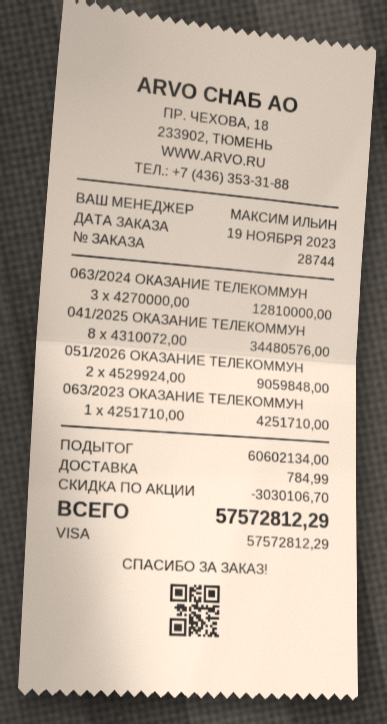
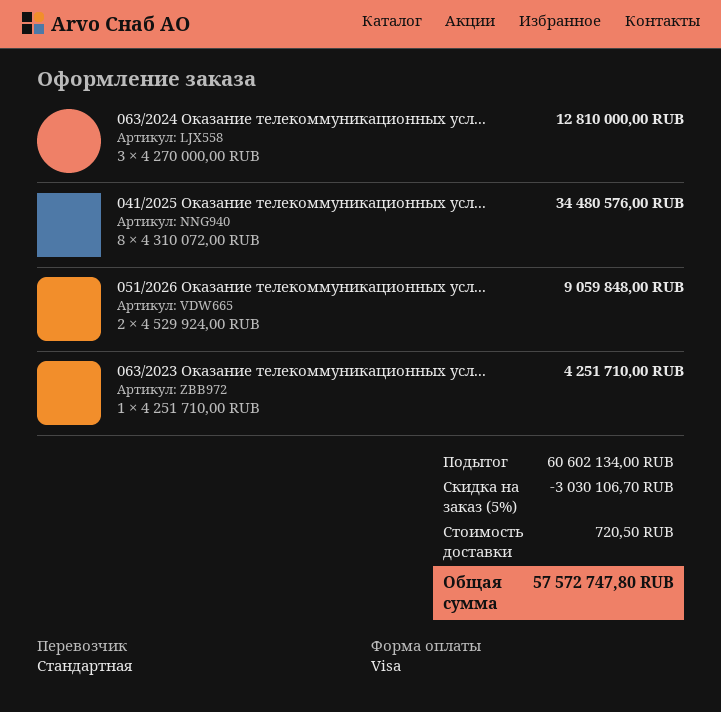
shipping: 784.99 -> 720.50
total: 57572812.29 -> 57572747.80

